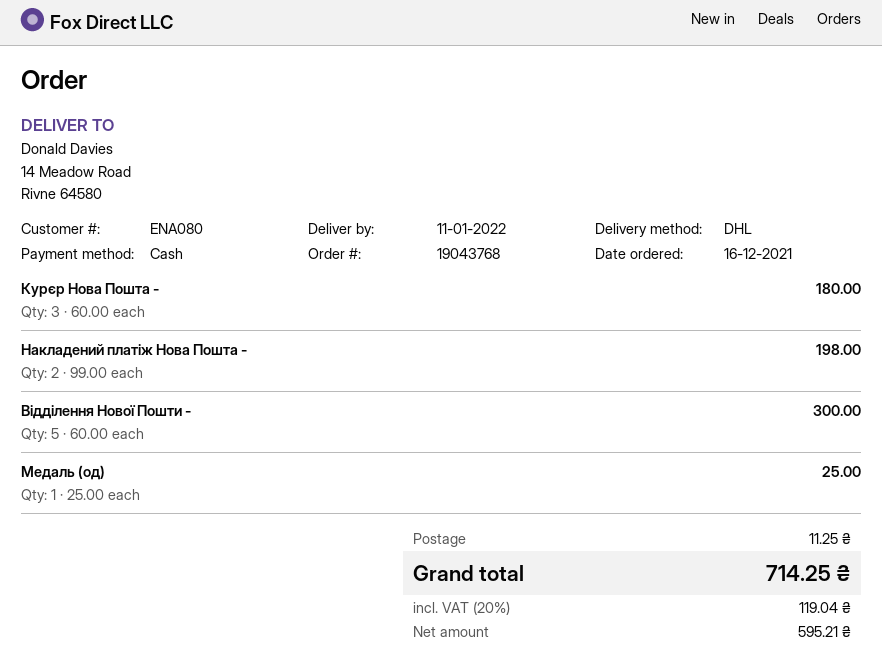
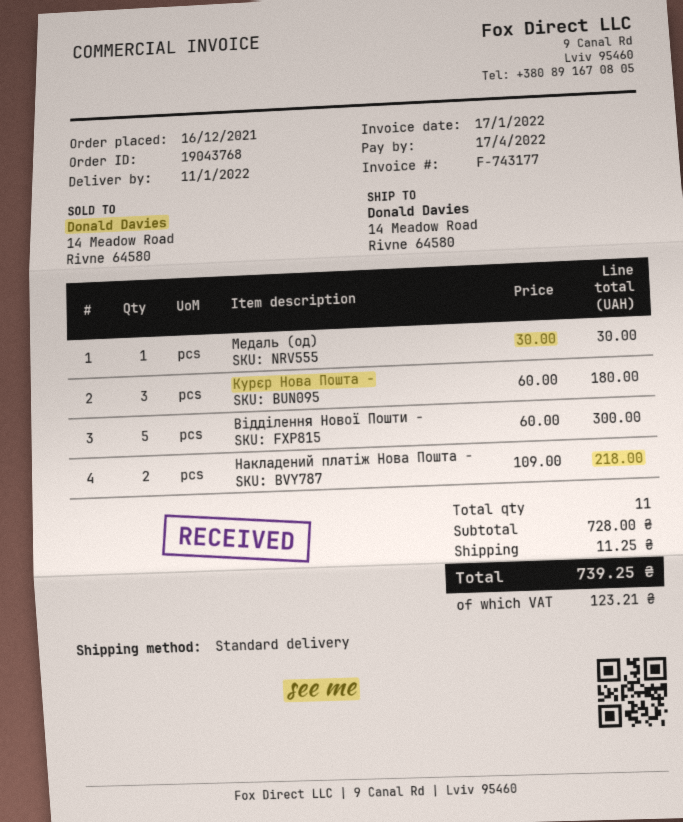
shipping method: DHL -> standard
Накладений платіж Нова Пошта -: 2 x 99.00 = 198.00 -> 2 x 109.00 = 218.00
Медаль (од): 1 x 25.00 = 25.00 -> 1 x 30.00 = 30.00
tax: 119.04 -> 123.21
total: 714.25 -> 739.25

